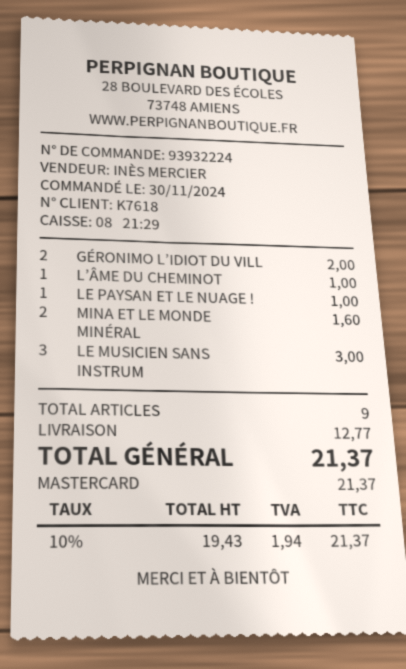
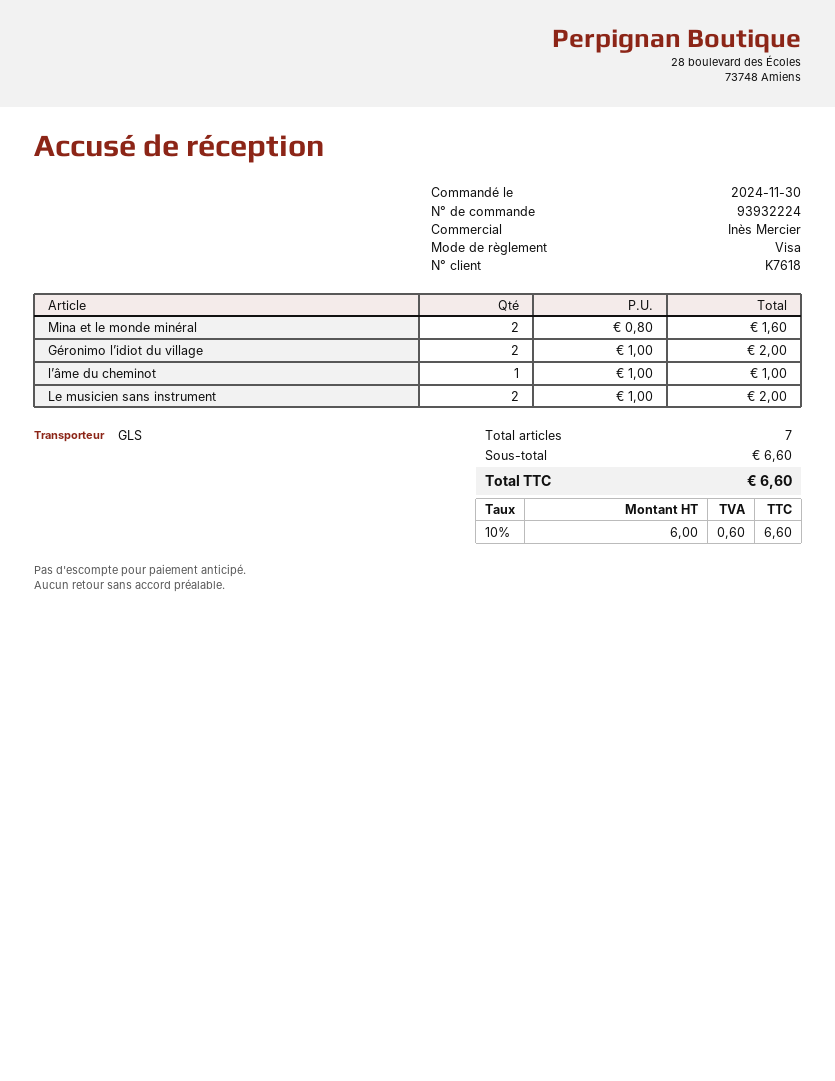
payment method: Mastercard -> Visa
LE PAYSAN ET LE NUAGE !: 1 for 1.00 -> none
LE MUSICIEN SANS INSTRUM: 3 for 3.00 -> 2 for 2.00
total quantity: 9 -> 7
shipping: 12.77 -> none
net: 19.43 -> 6.00
tax: 10% = 1.94 -> 10% = 0.60
total: 21.37 -> 6.60

